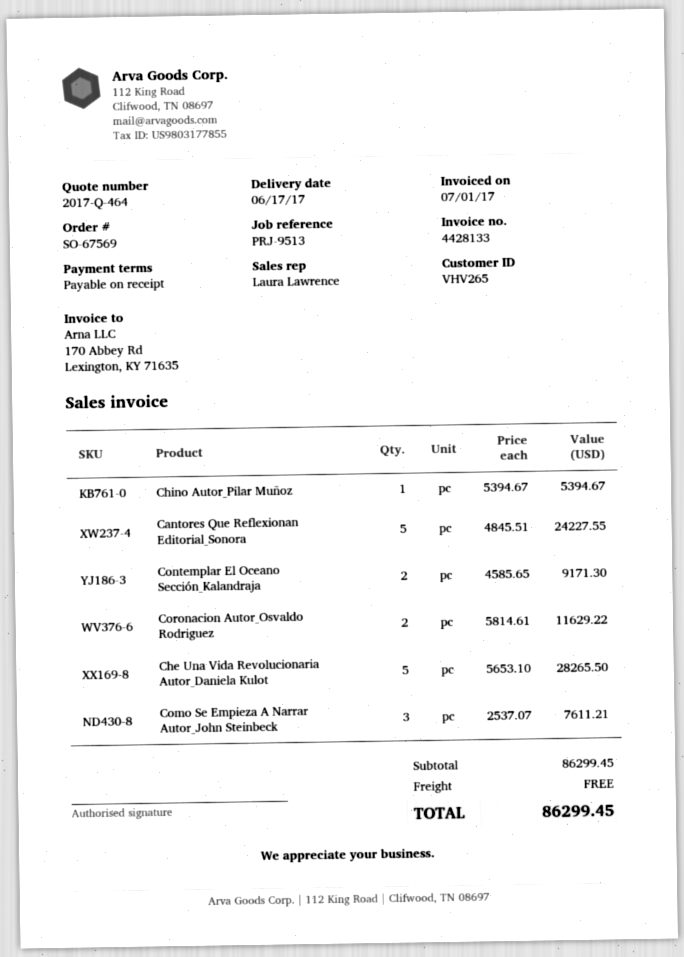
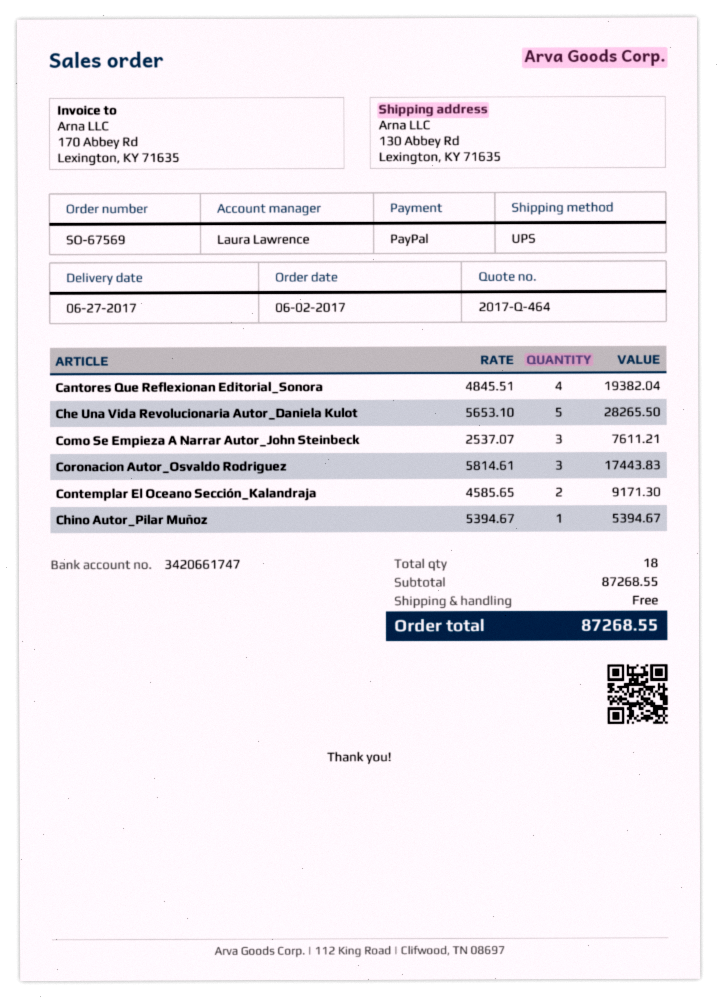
delivery date: 2017-06-17 -> 2017-06-27
Cantores Que Reflexionan Editorial_Sonora: 5 x 4845.51 = 24227.55 -> 4 x 4845.51 = 19382.04
Coronacion Autor_Osvaldo Rodriguez: 2 x 5814.61 = 11629.22 -> 3 x 5814.61 = 17443.83
subtotal: 86299.45 -> 87268.55
total: 86299.45 -> 87268.55

